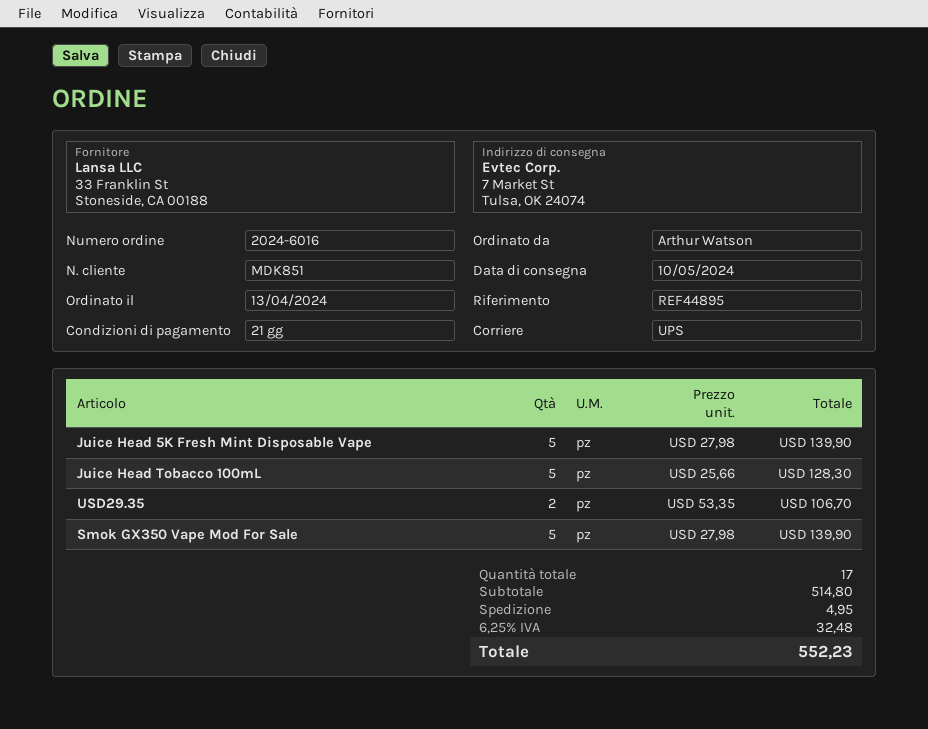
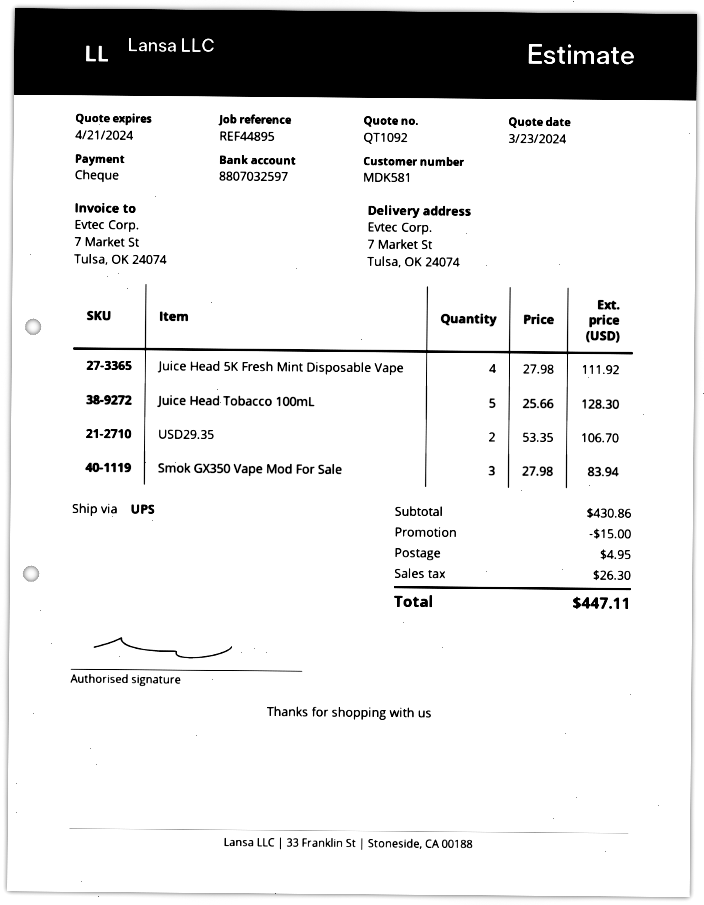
customer number: MDK851 -> MDK581
Juice Head 5K Fresh Mint Disposable Vape: 5 x 27.98 = 139.90 -> 4 x 27.98 = 111.92
Smok GX350 Vape Mod For Sale: 5 x 27.98 = 139.90 -> 3 x 27.98 = 83.94
subtotal: 514.80 -> 430.86
discount: none -> 15.00
tax: 32.48 -> 26.30
total: 552.23 -> 447.11

